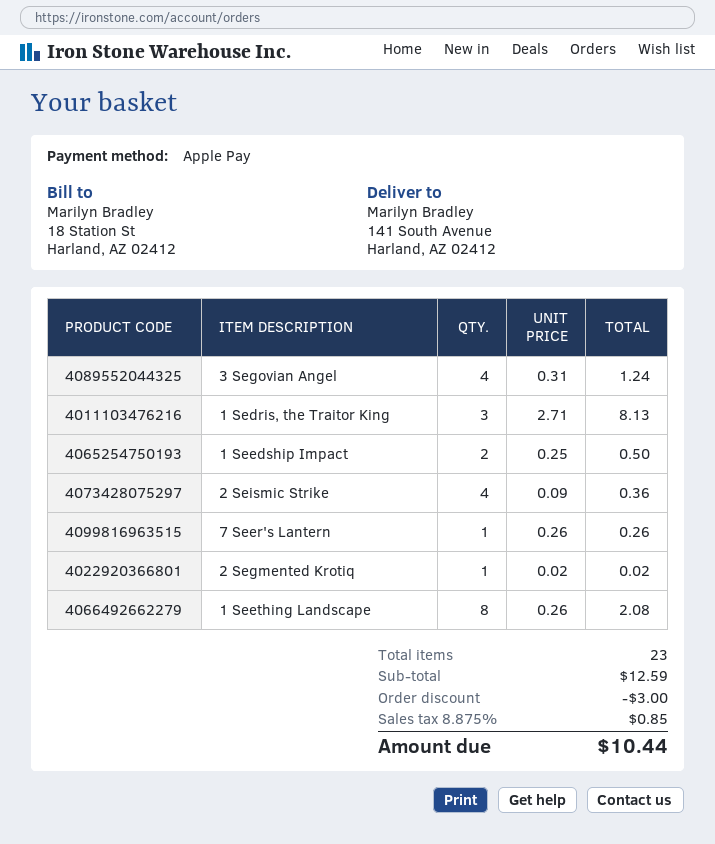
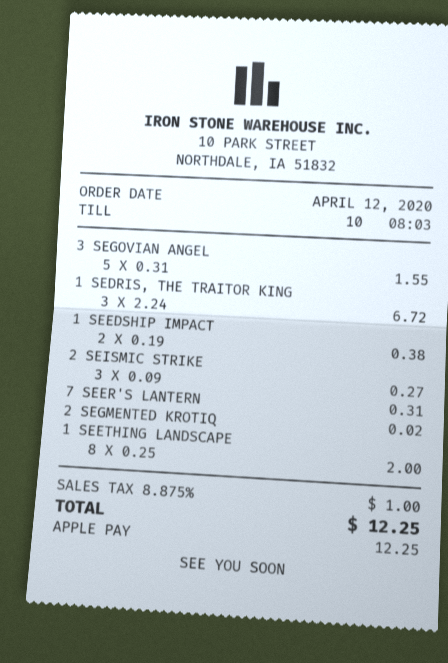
3 Segovian Angel: 4 x 0.31 = 1.24 -> 5 x 0.31 = 1.55
1 Sedris, the Traitor King: 3 x 2.71 = 8.13 -> 3 x 2.24 = 6.72
1 Seedship Impact: 2 x 0.25 = 0.50 -> 2 x 0.19 = 0.38
2 Seismic Strike: 4 x 0.09 = 0.36 -> 3 x 0.09 = 0.27
7 Seer's Lantern: 1 x 0.26 = 0.26 -> 1 x 0.31 = 0.31
1 Seething Landscape: 8 x 0.26 = 2.08 -> 8 x 0.25 = 2.00
discount: 3.00 -> none
tax: 8.875% = 0.85 -> 8.875% = 1.00
total: 10.44 -> 12.25

